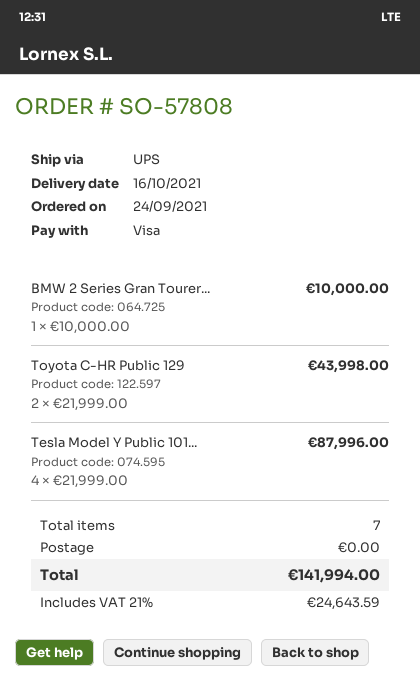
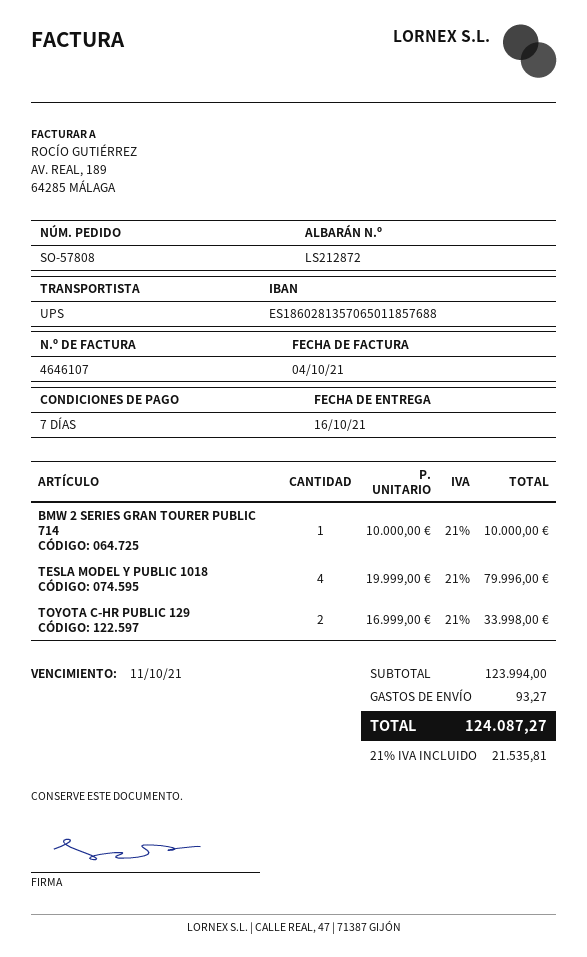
Toyota C-HR Public 129: 2 x 21999.00 = 43998.00 -> 2 x 16999.00 = 33998.00
Tesla Model Y Public 101...: 4 x 21999.00 = 87996.00 -> 4 x 19999.00 = 79996.00
shipping: 0.00 -> 93.27
tax: 21% = 24643.59 -> 21% = 21535.81
total: 141994.00 -> 124087.27

